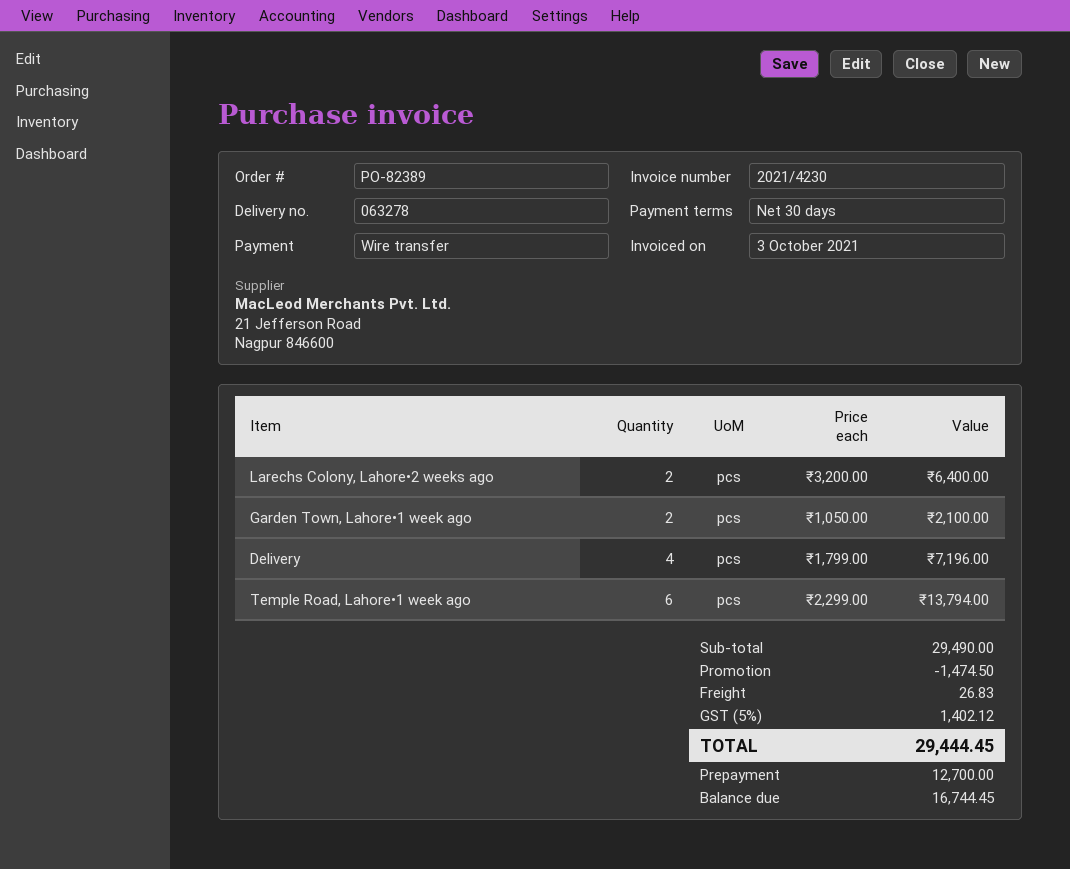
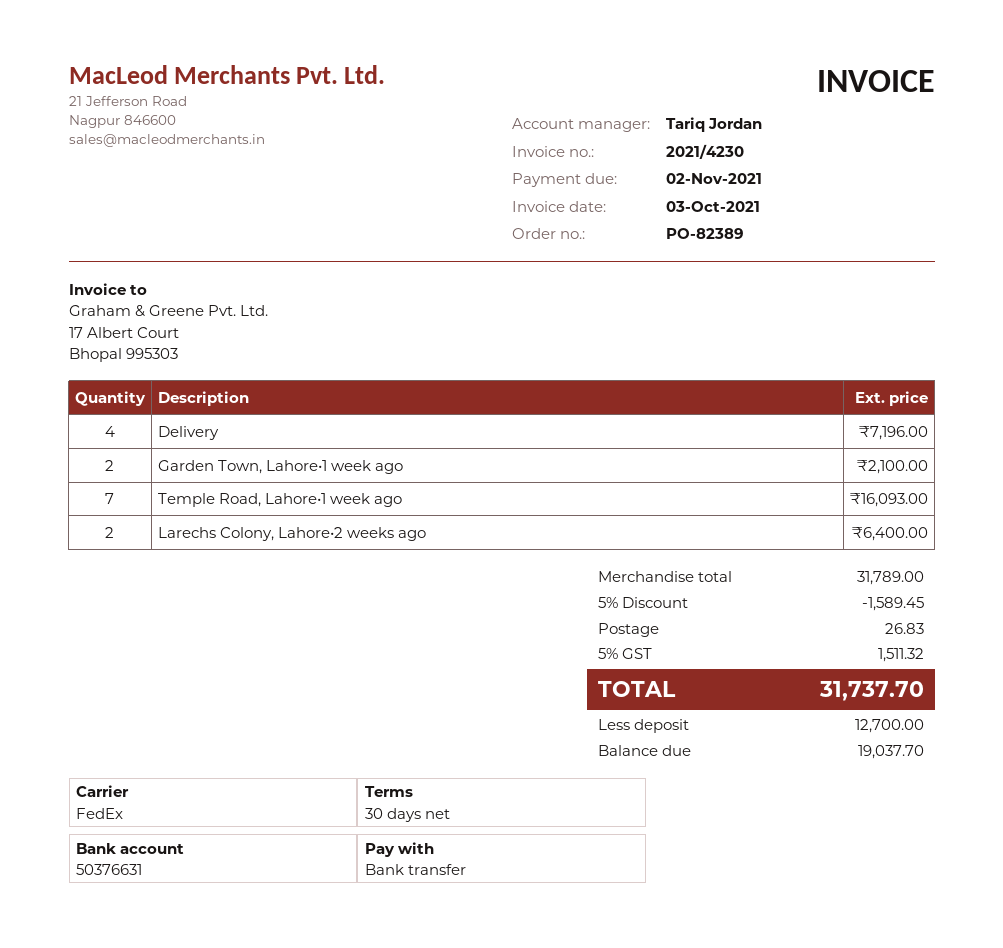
Temple Road, Lahore•1 week ago: 6 for 13794.00 -> 7 for 16093.00
subtotal: 29490.00 -> 31789.00
discount: 1474.50 -> 1589.45
tax: 5% = 1402.12 -> 5% = 1511.32
total: 29444.45 -> 31737.70
balance: 16744.45 -> 19037.70

